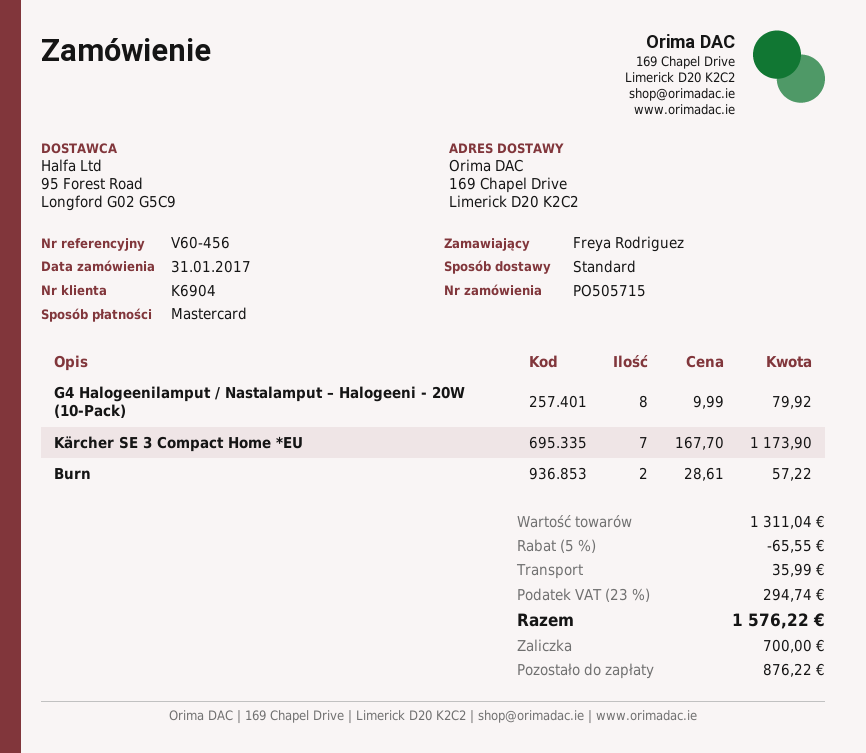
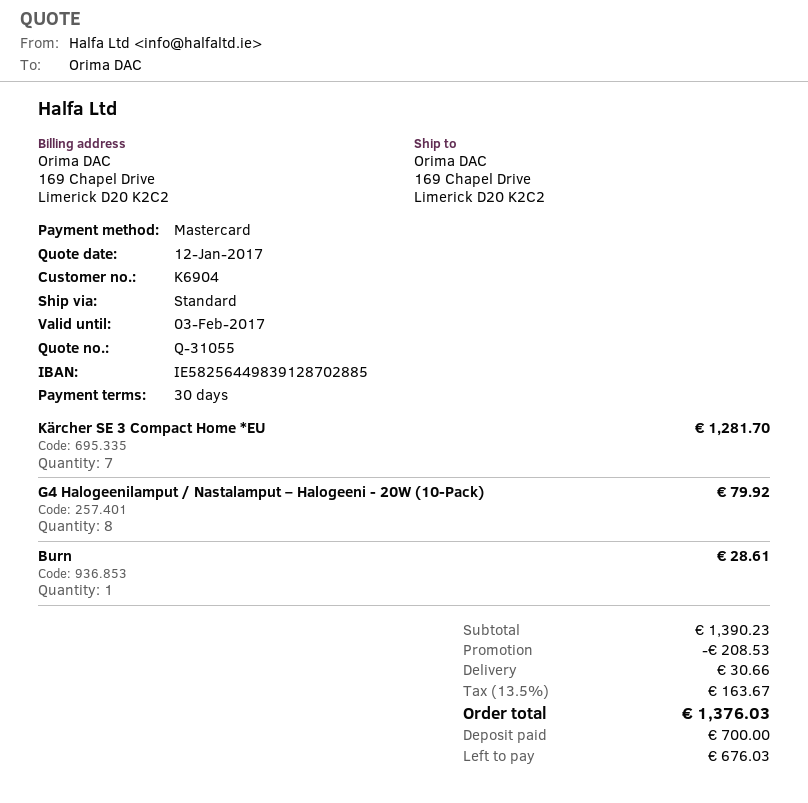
Kärcher SE 3 Compact Home *EU: 7 for 1173.90 -> 7 for 1281.70
Burn: 2 for 57.22 -> 1 for 28.61
subtotal: 1311.04 -> 1390.23
discount: 65.55 -> 208.53
shipping: 35.99 -> 30.66
tax: 23% = 294.74 -> 13.5% = 163.67
total: 1576.22 -> 1376.03
balance: 876.22 -> 676.03

